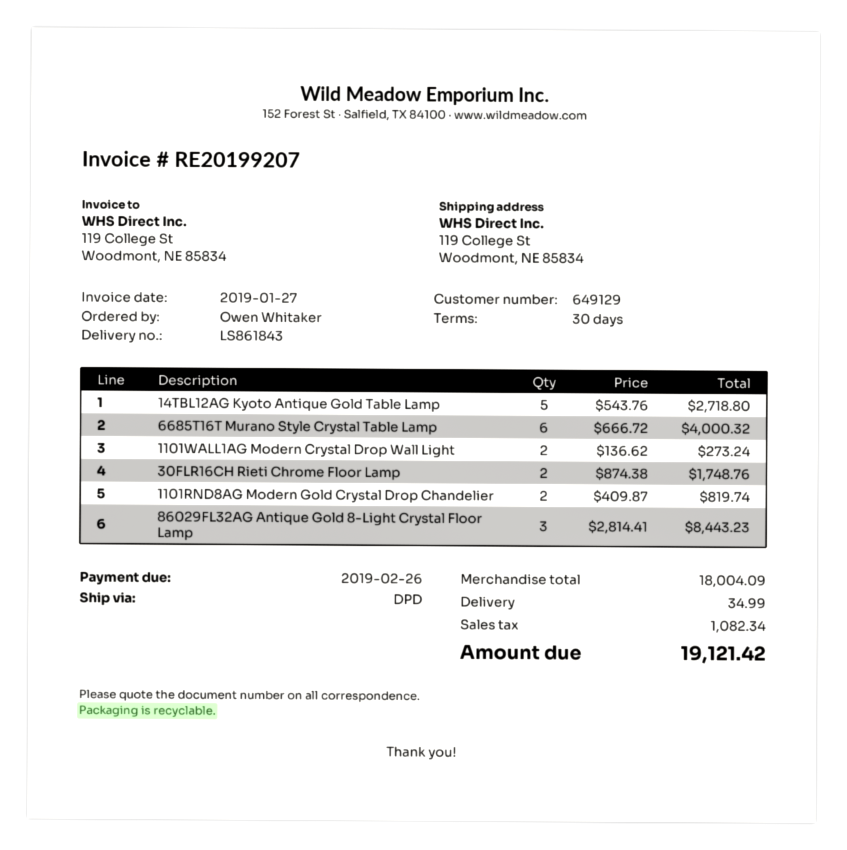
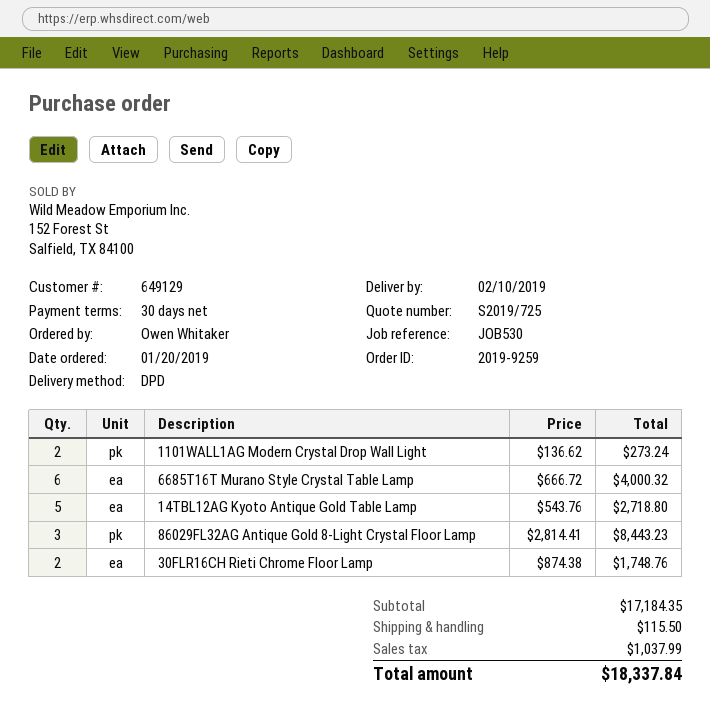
1101RND8AG Modern Gold Crystal Drop Chandelier: 2 x 409.87 = 819.74 -> none
subtotal: 18004.09 -> 17184.35
shipping: 34.99 -> 115.50
tax: 1082.34 -> 1037.99
total: 19121.42 -> 18337.84

